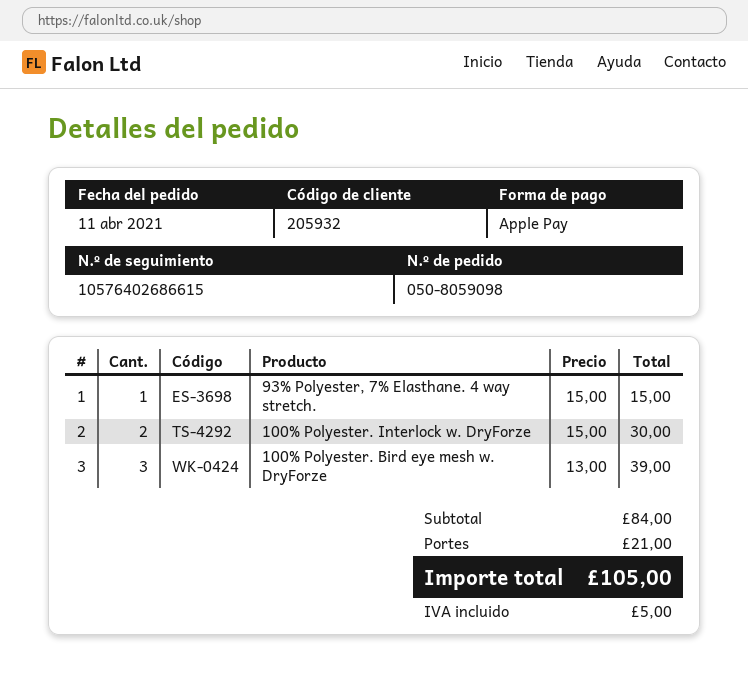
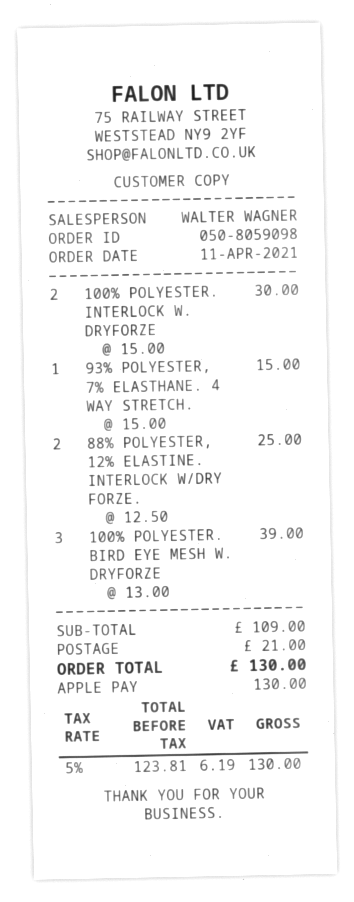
88% POLYESTER, 12% ELASTINE. INTERLOCK W/DRY FORZE.: none -> 2 x 12.50 = 25.00
subtotal: 84.00 -> 109.00
tax: 5.00 -> 6.19
total: 105.00 -> 130.00

